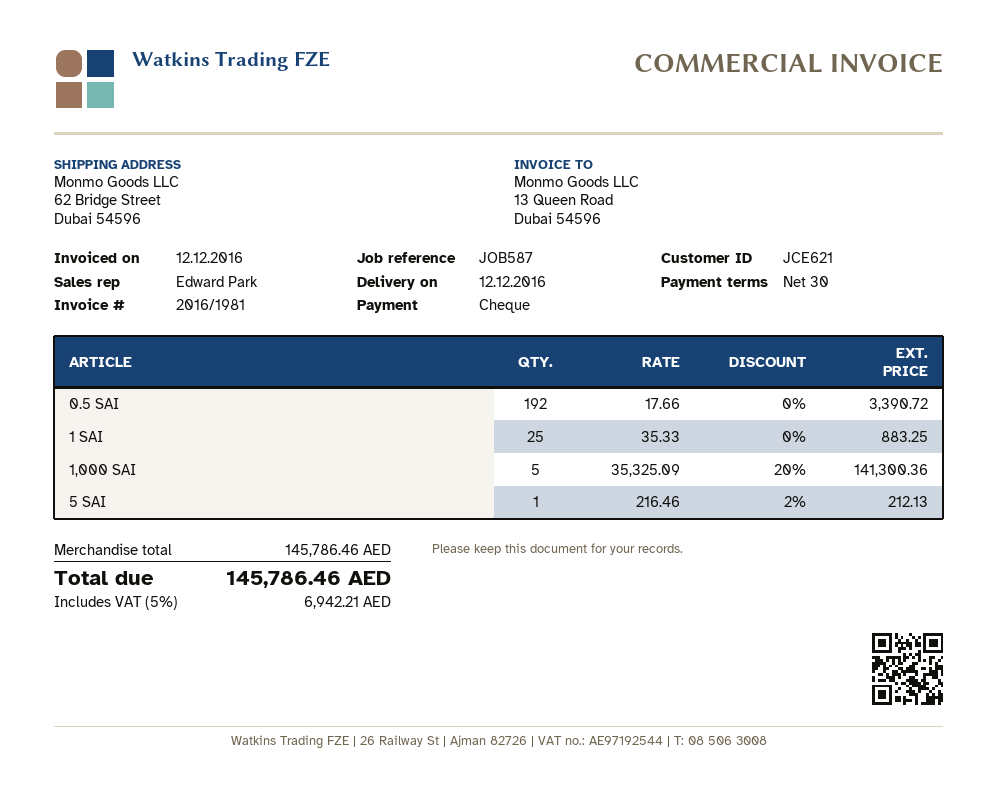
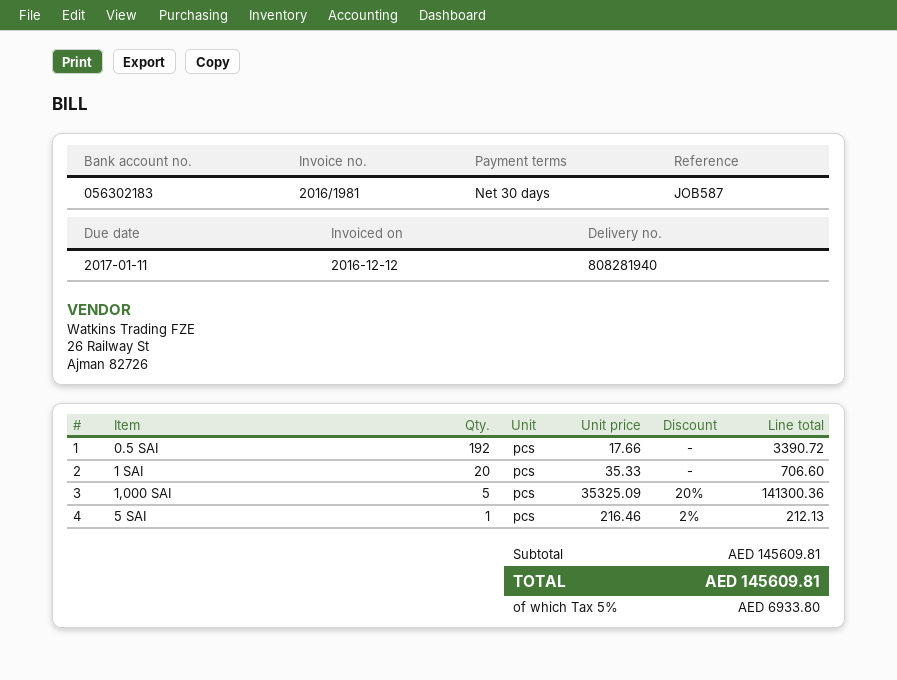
1 SAI: 25 x 35.33 = 883.25 -> 20 x 35.33 = 706.60
subtotal: 145786.46 -> 145609.81
tax: 5% = 6942.21 -> 5% = 6933.80
total: 145786.46 -> 145609.81

